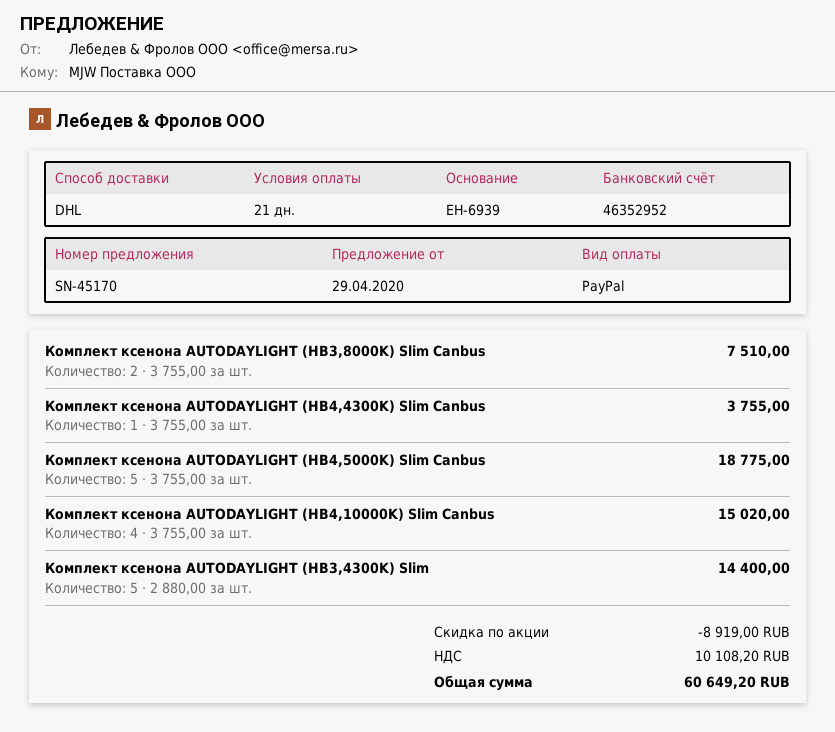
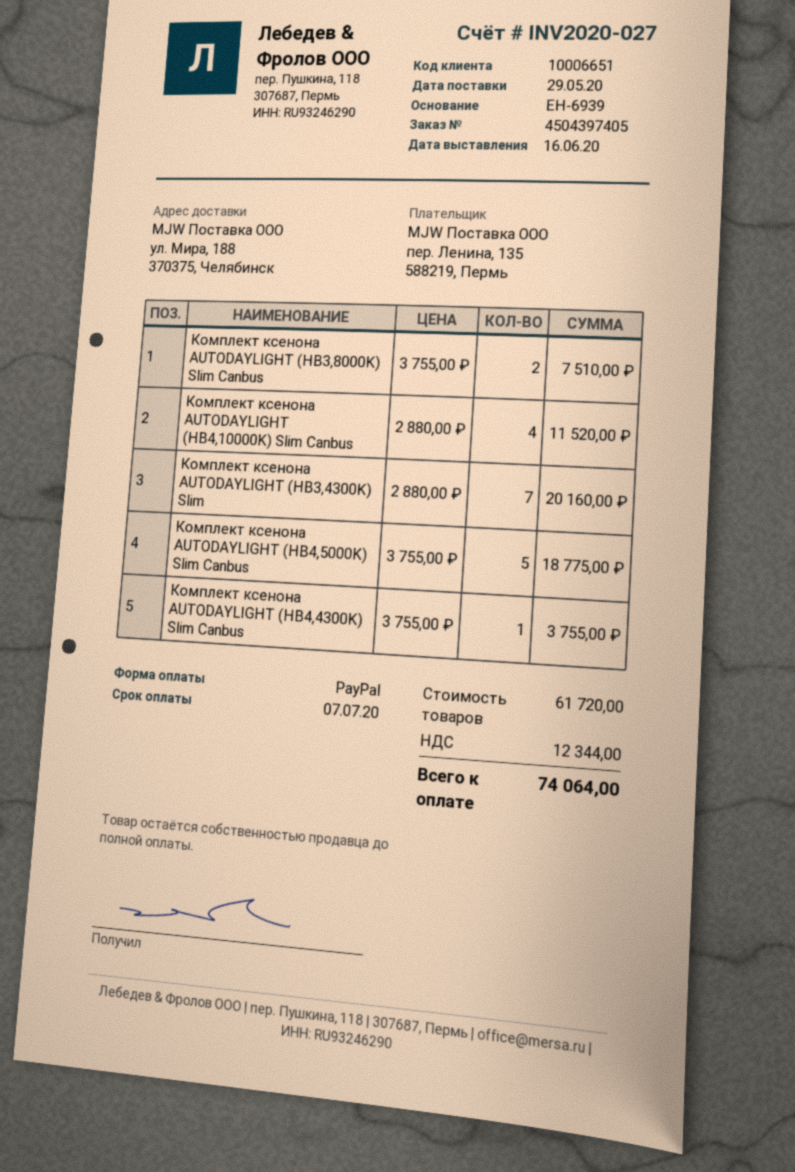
Комплект ксенона AUTODAYLIGHT (HB4,10000K) Slim Canbus: 4 x 3755.00 = 15020.00 -> 4 x 2880.00 = 11520.00
Комплект ксенона AUTODAYLIGHT (HB3,4300K) Slim: 5 x 2880.00 = 14400.00 -> 7 x 2880.00 = 20160.00
discount: 8919.00 -> none
tax: 10108.20 -> 12344.00
total: 60649.20 -> 74064.00

